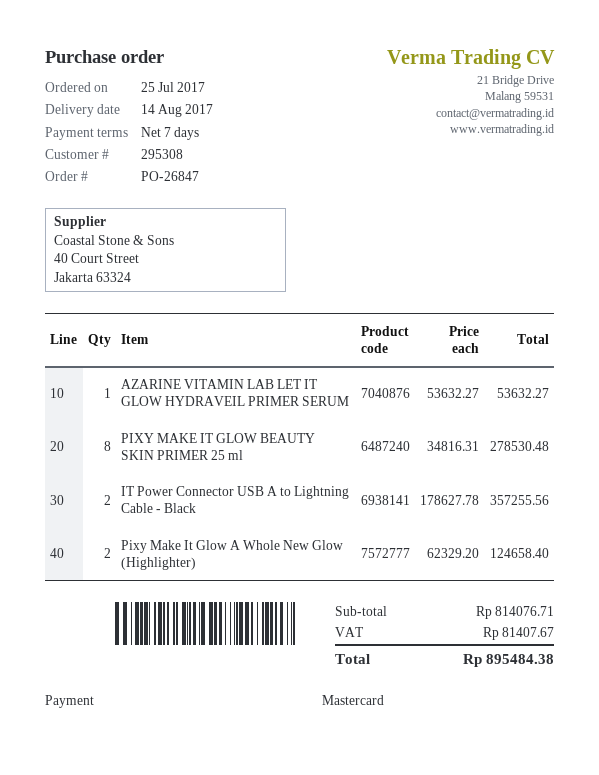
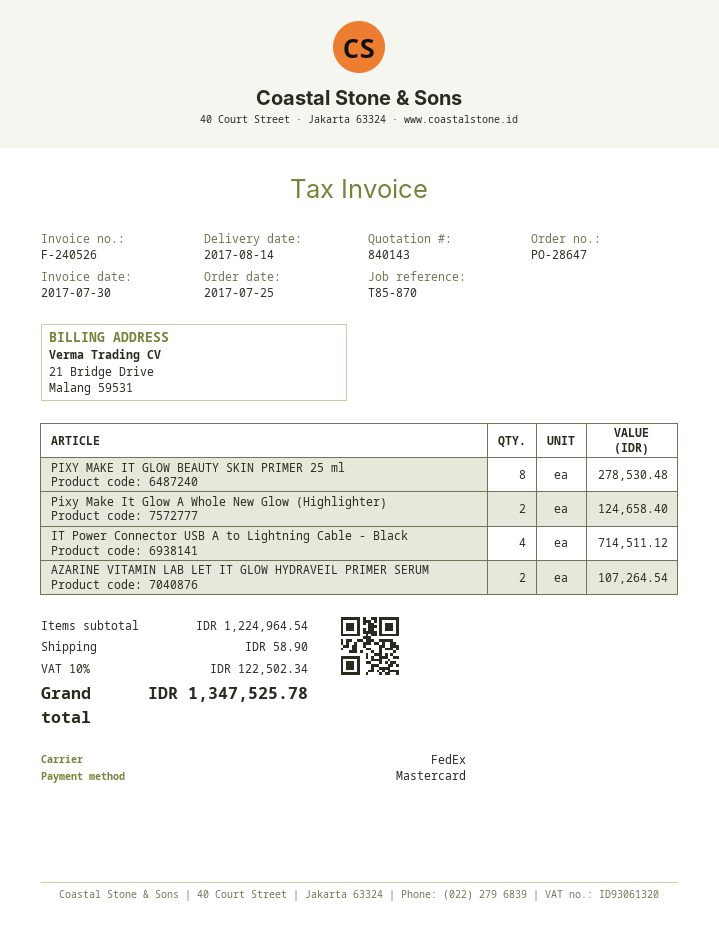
order number: PO-26847 -> PO-28647
AZARINE VITAMIN LAB LET IT GLOW HYDRAVEIL PRIMER SERUM: 1 for 53632.27 -> 2 for 107264.54
IT Power Connector USB A to Lightning Cable - Black: 2 for 357255.56 -> 4 for 714511.12
subtotal: 814076.71 -> 1224964.54
shipping: none -> 58.90
tax: 81407.67 -> 122502.34
total: 895484.38 -> 1347525.78

